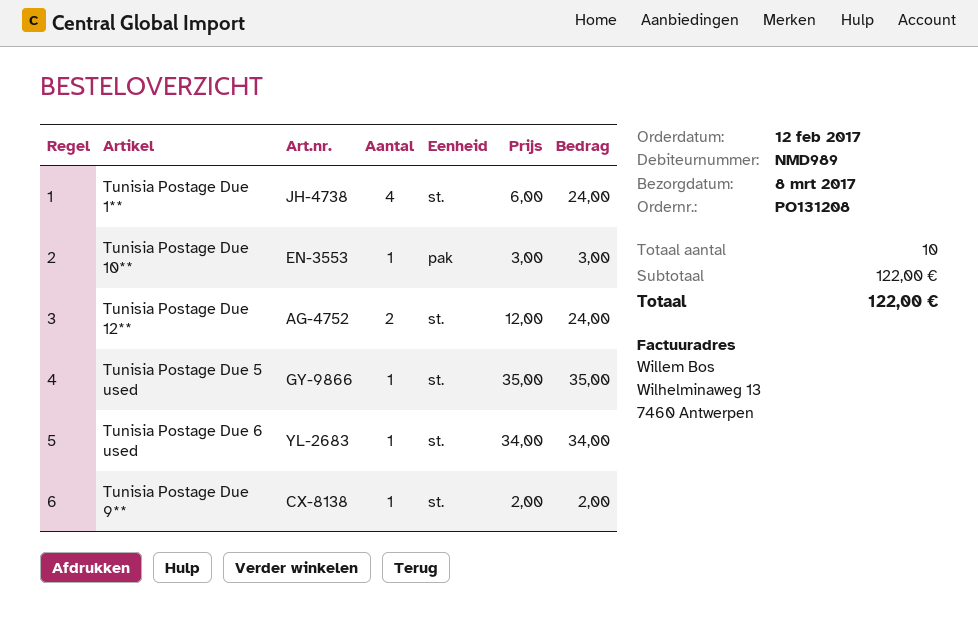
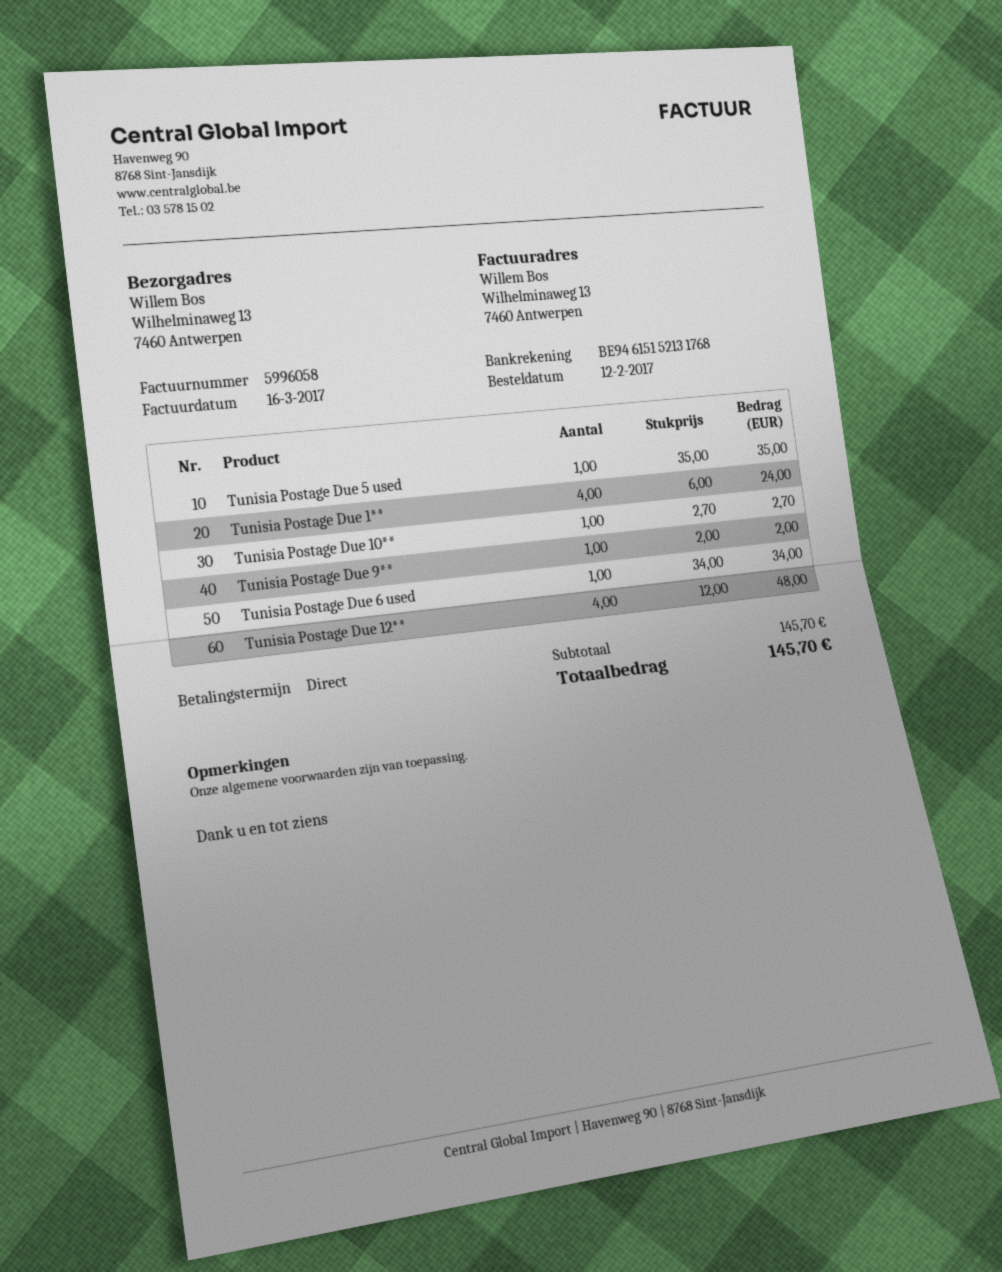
Tunisia Postage Due 10**: 1 x 3.00 = 3.00 -> 1 x 2.70 = 2.70
Tunisia Postage Due 12**: 2 x 12.00 = 24.00 -> 4 x 12.00 = 48.00
subtotal: 122.00 -> 145.70
total: 122.00 -> 145.70

